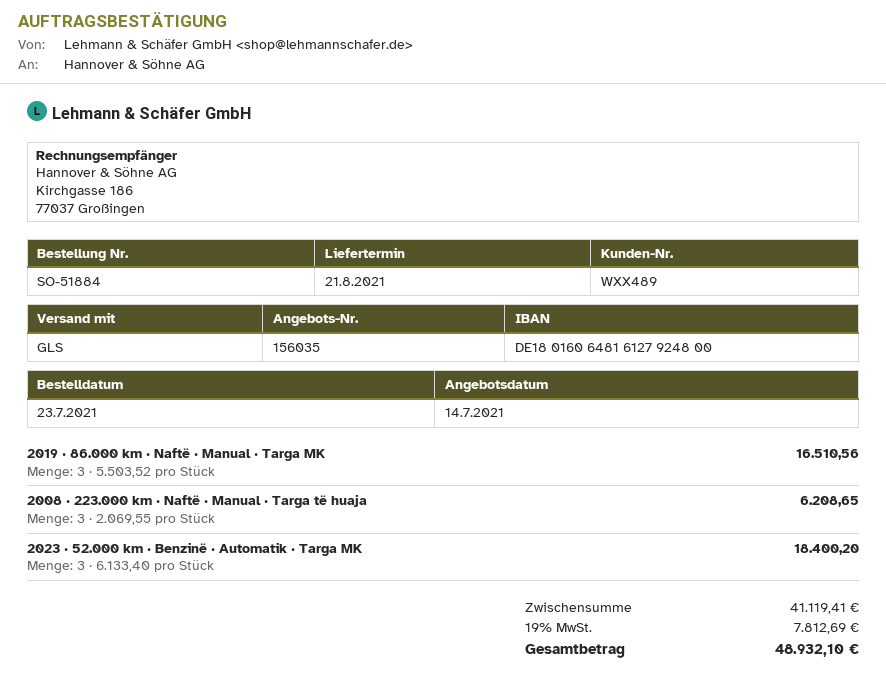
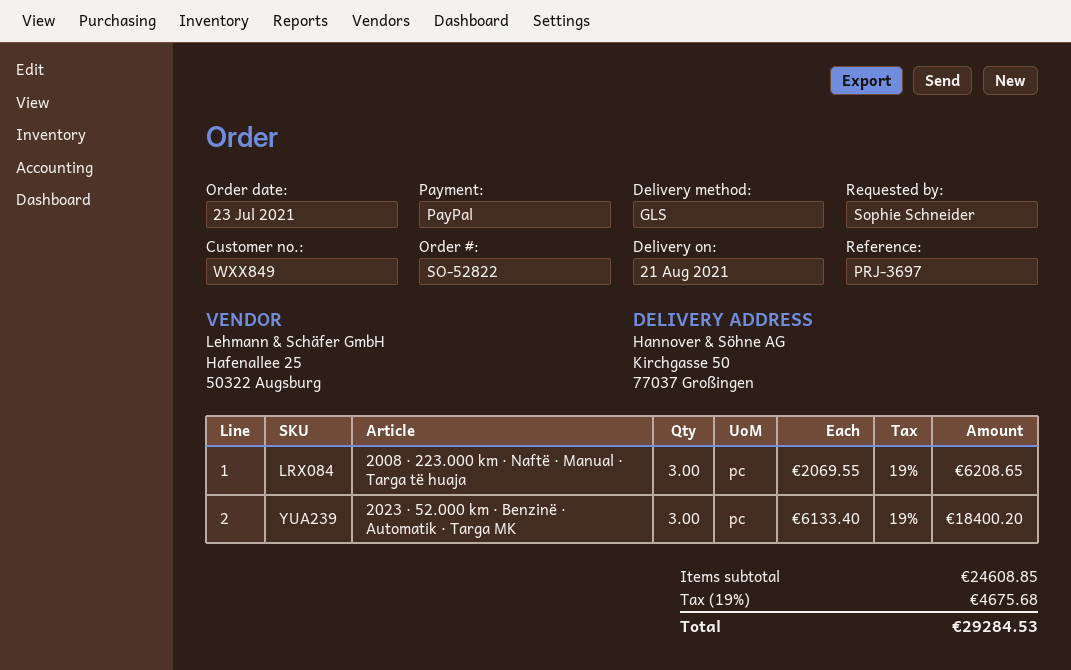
order number: SO-51884 -> SO-52822
customer number: WXX489 -> WXX849
2019 · 86.000 km · Naftë · Manual · Targa MK: 3 x 5503.52 = 16510.56 -> none
subtotal: 41119.41 -> 24608.85
tax: 19% = 7812.69 -> 19% = 4675.68
total: 48932.10 -> 29284.53

